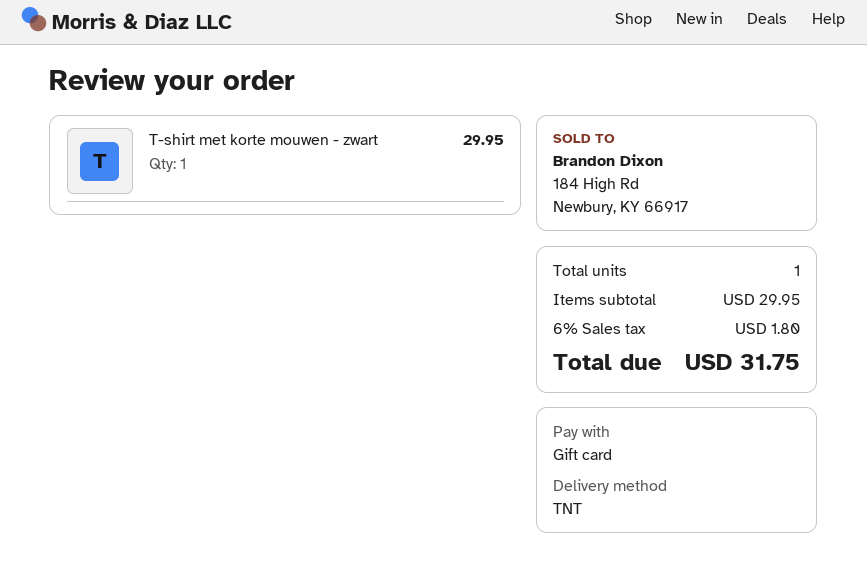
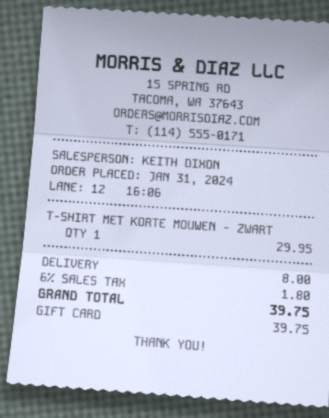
shipping: none -> 8.00
total: 31.75 -> 39.75

